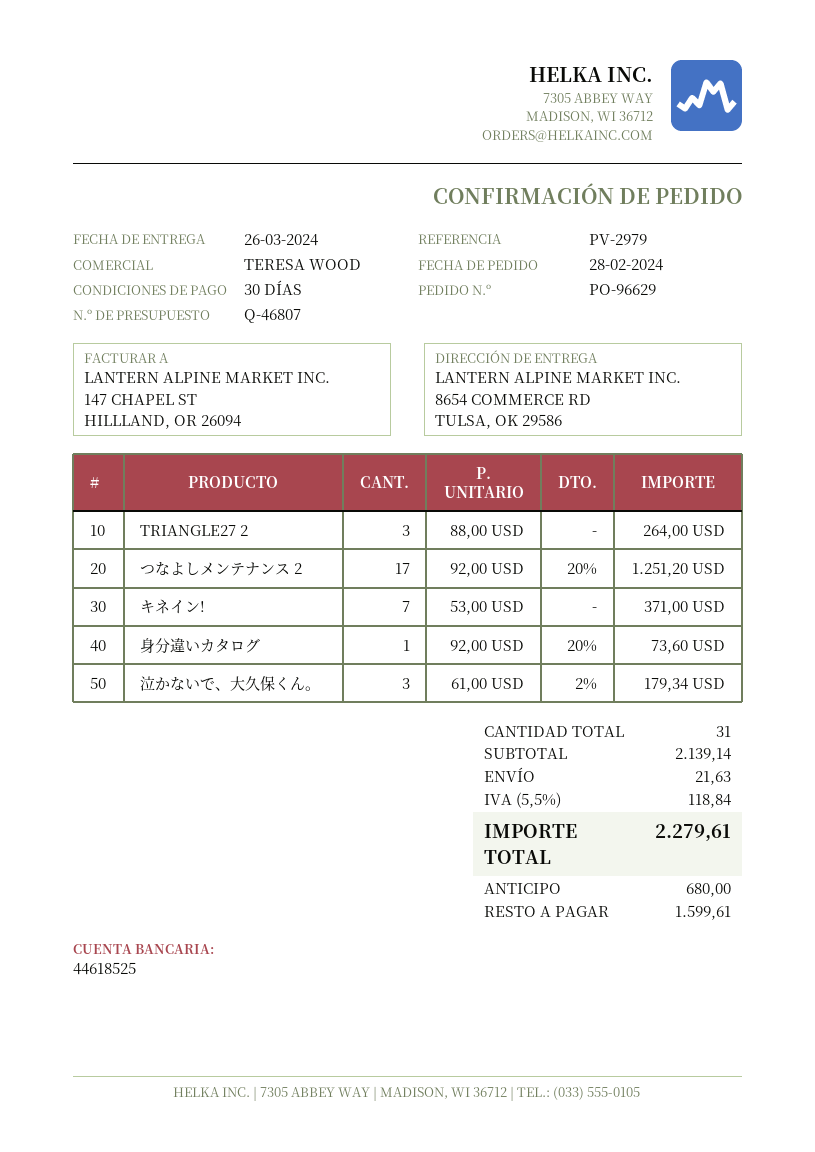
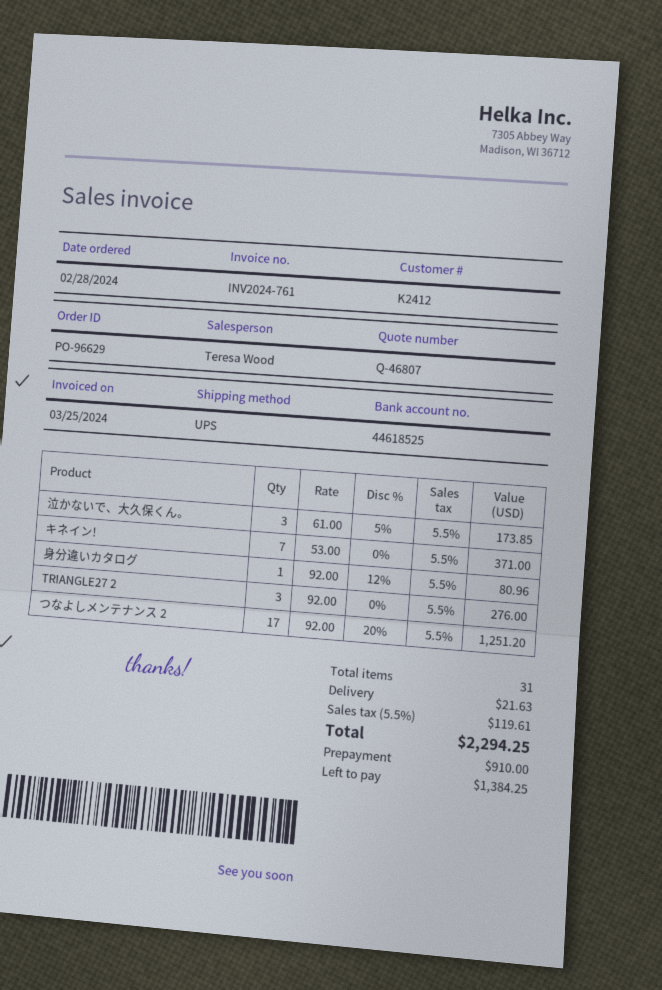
TRIANGLE27 2: 3 x 88.00 = 264.00 -> 3 x 92.00 = 276.00
身分違いカタログ: 1 x 92.00 - 20% = 73.60 -> 1 x 92.00 - 12% = 80.96
泣かないで、大久保くん。: 3 x 61.00 - 2% = 179.34 -> 3 x 61.00 - 5% = 173.85
tax: 5.5% = 118.84 -> 5.5% = 119.61
total: 2279.61 -> 2294.25
deposit: 680.00 -> 910.00
balance: 1599.61 -> 1384.25

